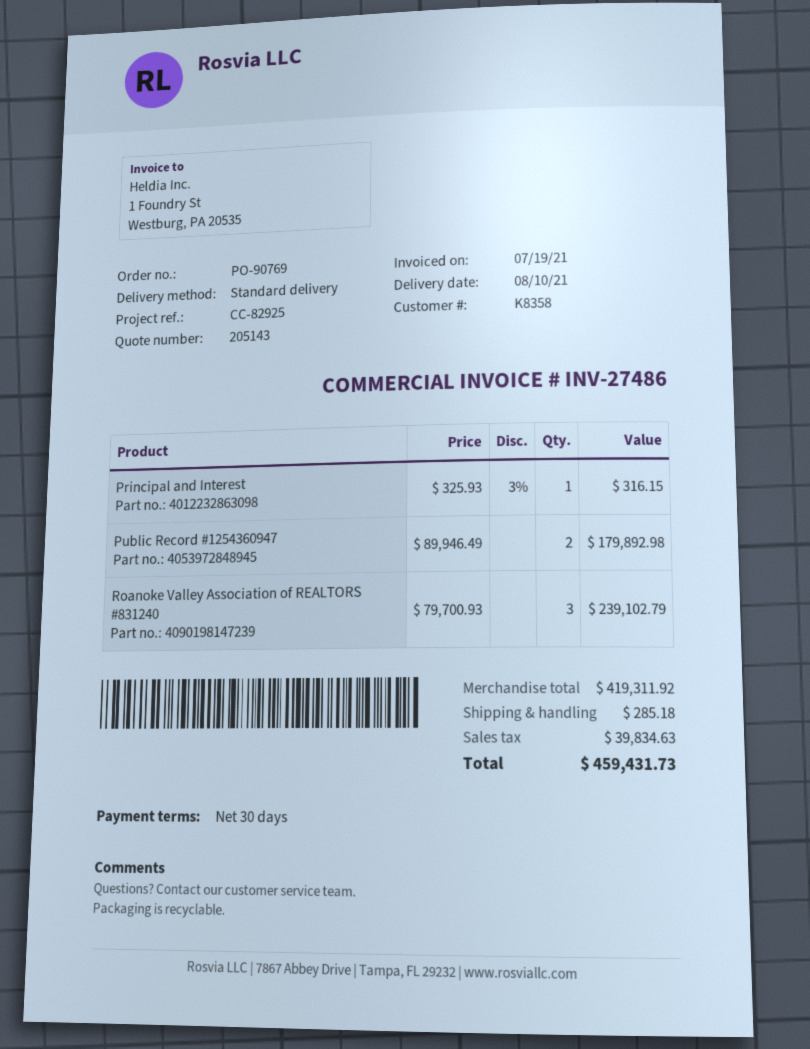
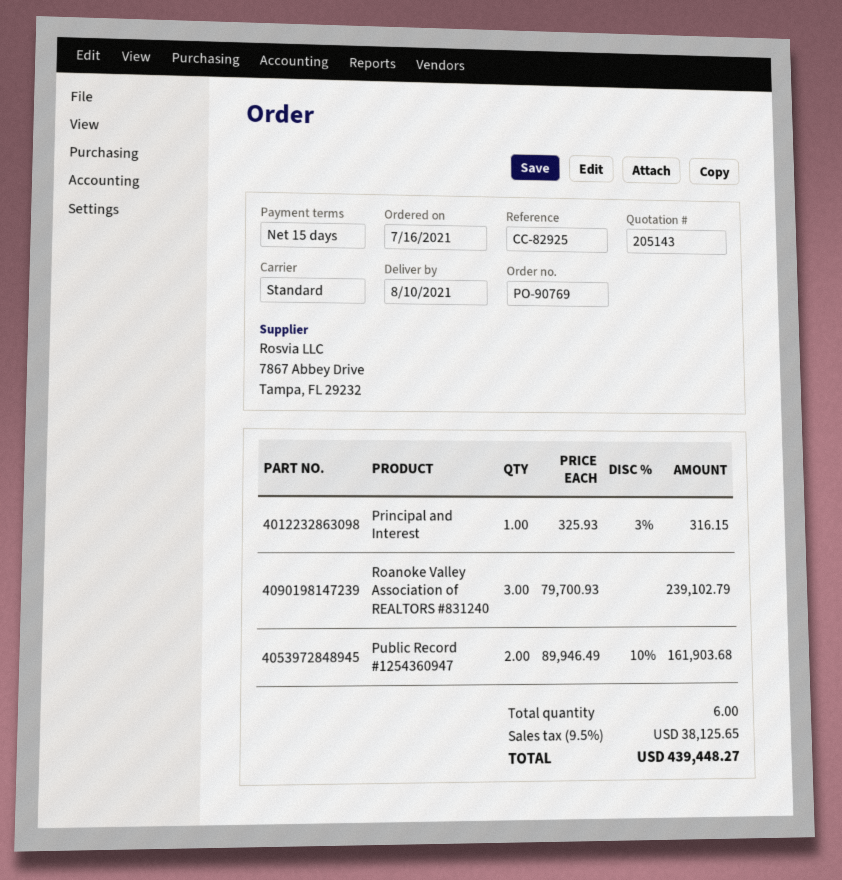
payment terms: 30 days -> 15 days
Public Record #1254360947: 2 x 89946.49 = 179892.98 -> 2 x 89946.49 - 10% = 161903.68
shipping: 285.18 -> none
tax: 39834.63 -> 38125.65
total: 459431.73 -> 439448.27

